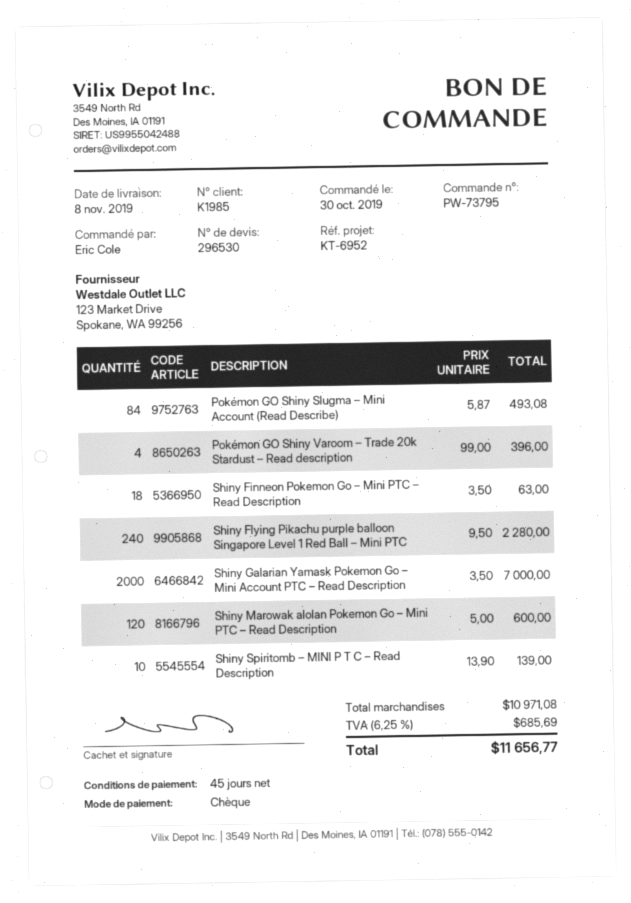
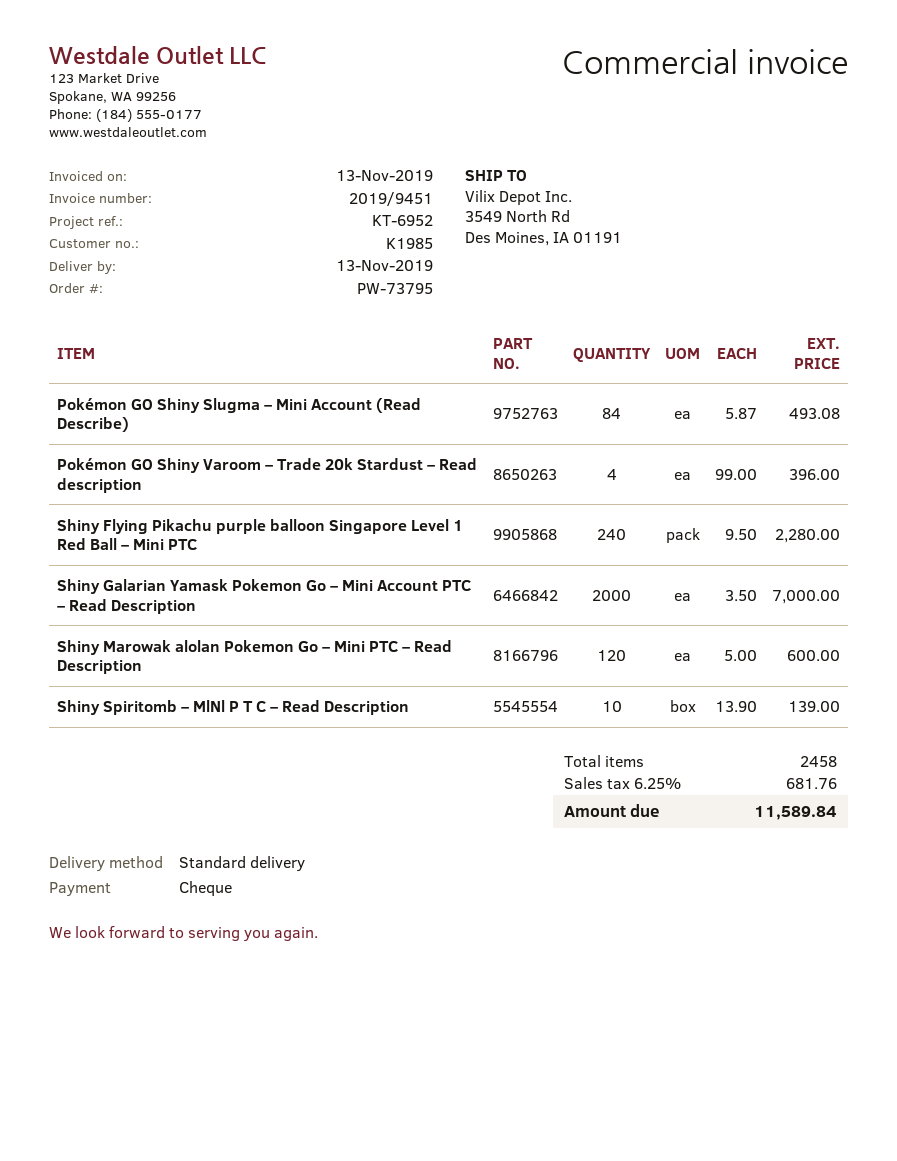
delivery date: 2019-11-08 -> 2019-11-13
Shiny Finneon Pokemon Go – Mini PTC – Read Description: 18 x 3.50 = 63.00 -> none
tax: 6.25% = 685.69 -> 6.25% = 681.76
total: 11656.77 -> 11589.84

